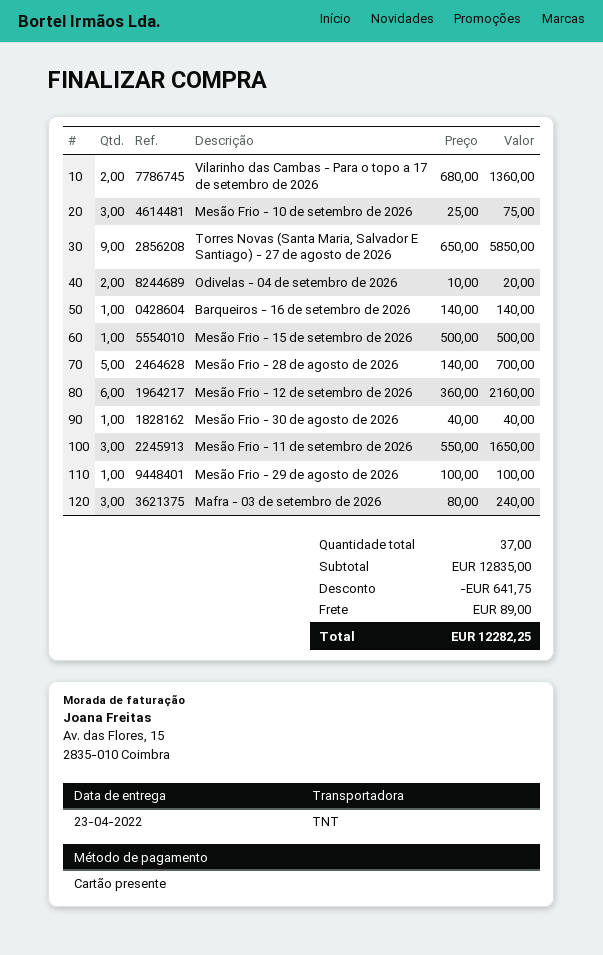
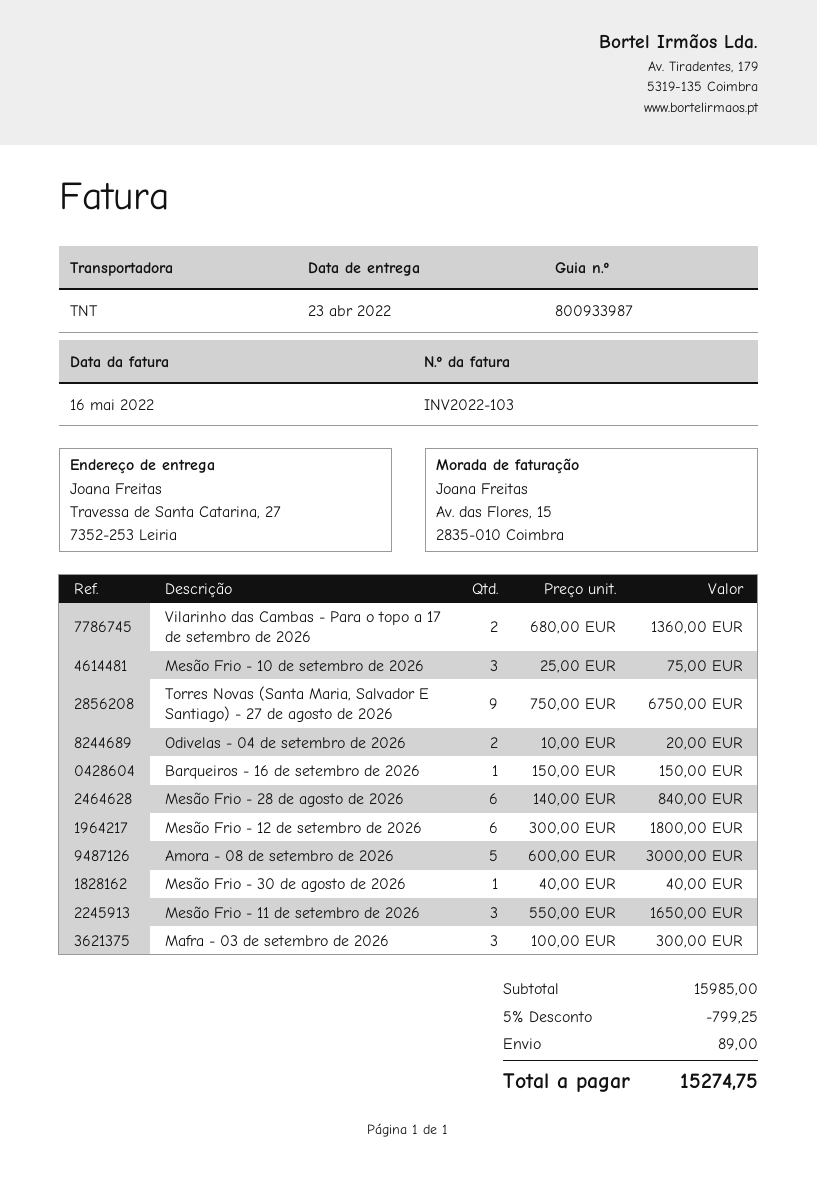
Torres Novas (Santa Maria, Salvador E Santiago) - 27 de agosto de 2026: 9 x 650.00 = 5850.00 -> 9 x 750.00 = 6750.00
Barqueiros - 16 de setembro de 2026: 1 x 140.00 = 140.00 -> 1 x 150.00 = 150.00
Mesão Frio - 15 de setembro de 2026: 1 x 500.00 = 500.00 -> none
Mesão Frio - 28 de agosto de 2026: 5 x 140.00 = 700.00 -> 6 x 140.00 = 840.00
Mesão Frio - 12 de setembro de 2026: 6 x 360.00 = 2160.00 -> 6 x 300.00 = 1800.00
Mesão Frio - 29 de agosto de 2026: 1 x 100.00 = 100.00 -> none
Mafra - 03 de setembro de 2026: 3 x 80.00 = 240.00 -> 3 x 100.00 = 300.00
Amora - 08 de setembro de 2026: none -> 5 x 600.00 = 3000.00
subtotal: 12835.00 -> 15985.00
discount: 641.75 -> 799.25
total: 12282.25 -> 15274.75

